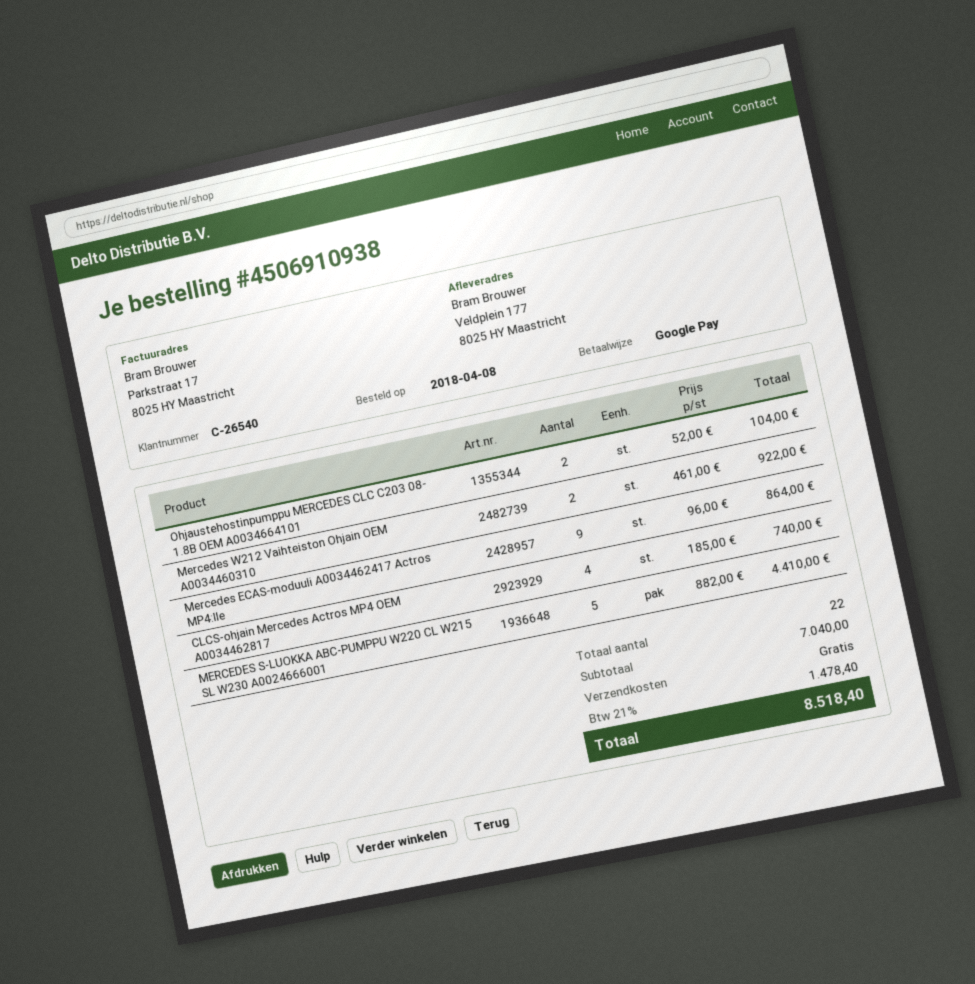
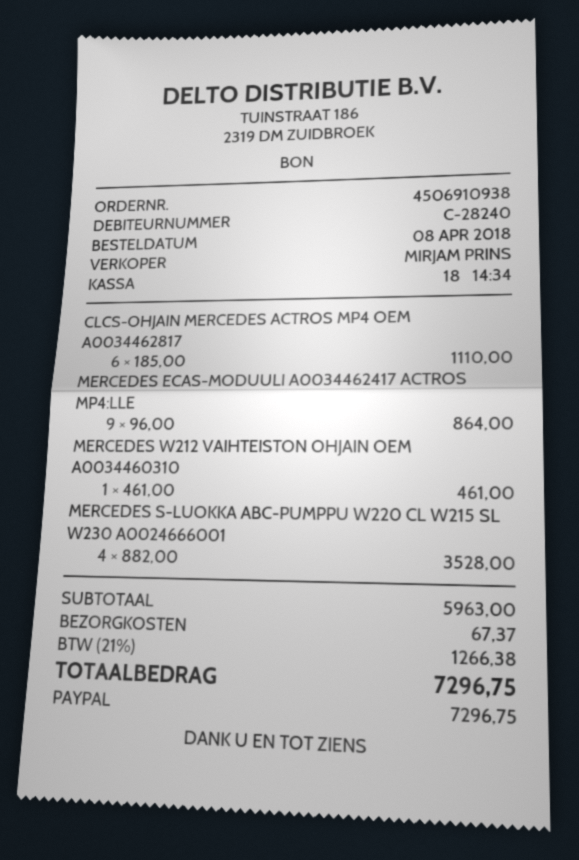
customer number: C-26540 -> C-28240
payment method: Google Pay -> PayPal
Ohjaustehostinpumppu MERCEDES CLC C203 08- 1.8B OEM A0034664101: 2 x 52.00 = 104.00 -> none
Mercedes W212 Vaihteiston Ohjain OEM A0034460310: 2 x 461.00 = 922.00 -> 1 x 461.00 = 461.00
CLCS-ohjain Mercedes Actros MP4 OEM A0034462817: 4 x 185.00 = 740.00 -> 6 x 185.00 = 1110.00
MERCEDES S-LUOKKA ABC-PUMPPU W220 CL W215 SL W230 A0024666001: 5 x 882.00 = 4410.00 -> 4 x 882.00 = 3528.00
subtotal: 7040.00 -> 5963.00
shipping: 0.00 -> 67.37
tax: 21% = 1478.40 -> 21% = 1266.38
total: 8518.40 -> 7296.75

